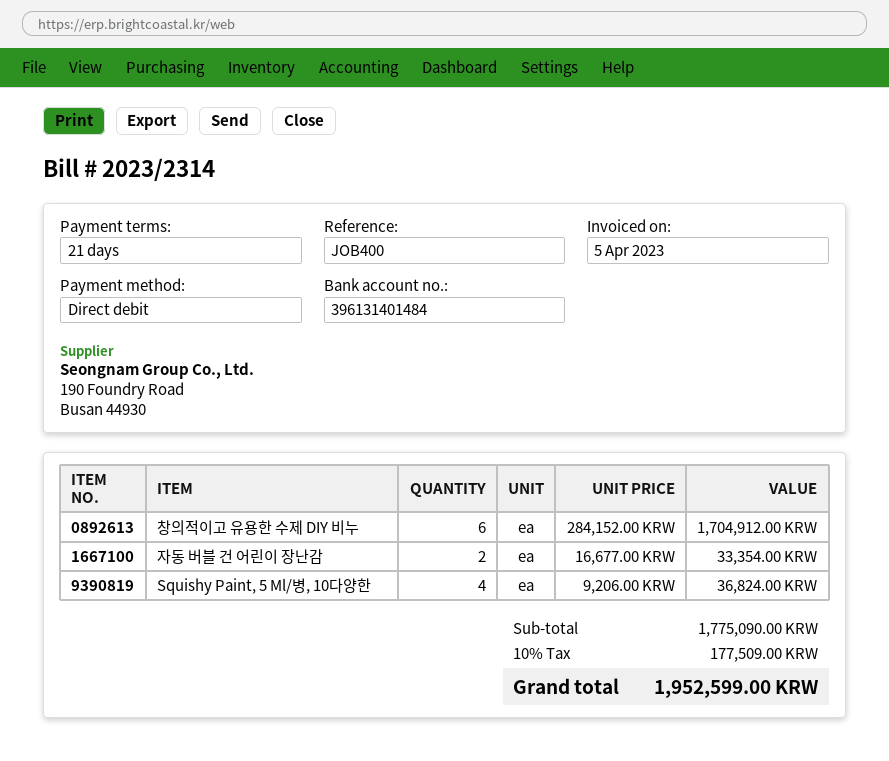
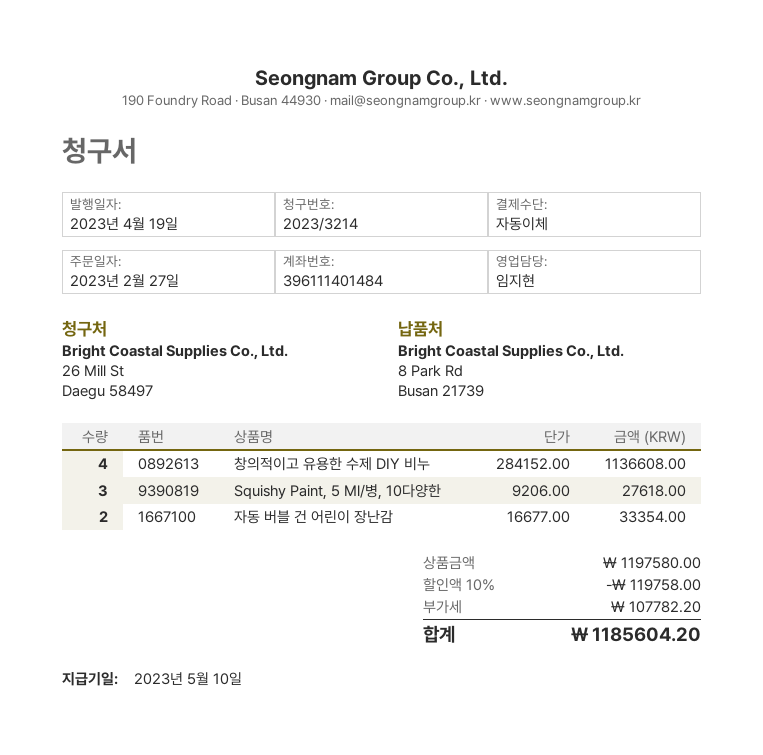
invoice number: 2023/2314 -> 2023/3214
invoice date: 2023-04-05 -> 2023-04-19
bank account: 396131401484 -> 396111401484
창의적이고 유용한 수제 DIY 비누: 6 x 284152.00 = 1704912.00 -> 4 x 284152.00 = 1136608.00
Squishy Paint, 5 Ml/병, 10다양한: 4 x 9206.00 = 36824.00 -> 3 x 9206.00 = 27618.00
subtotal: 1775090.00 -> 1197580.00
discount: none -> 10% = 119758.00
tax: 177509.00 -> 107782.20
total: 1952599.00 -> 1185604.20

